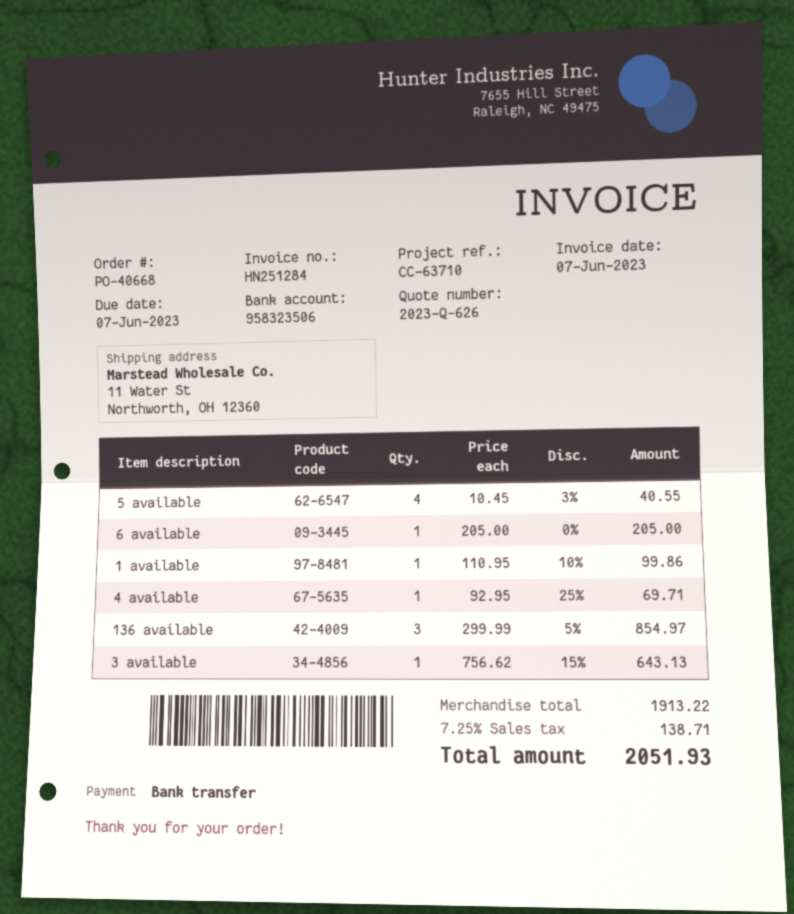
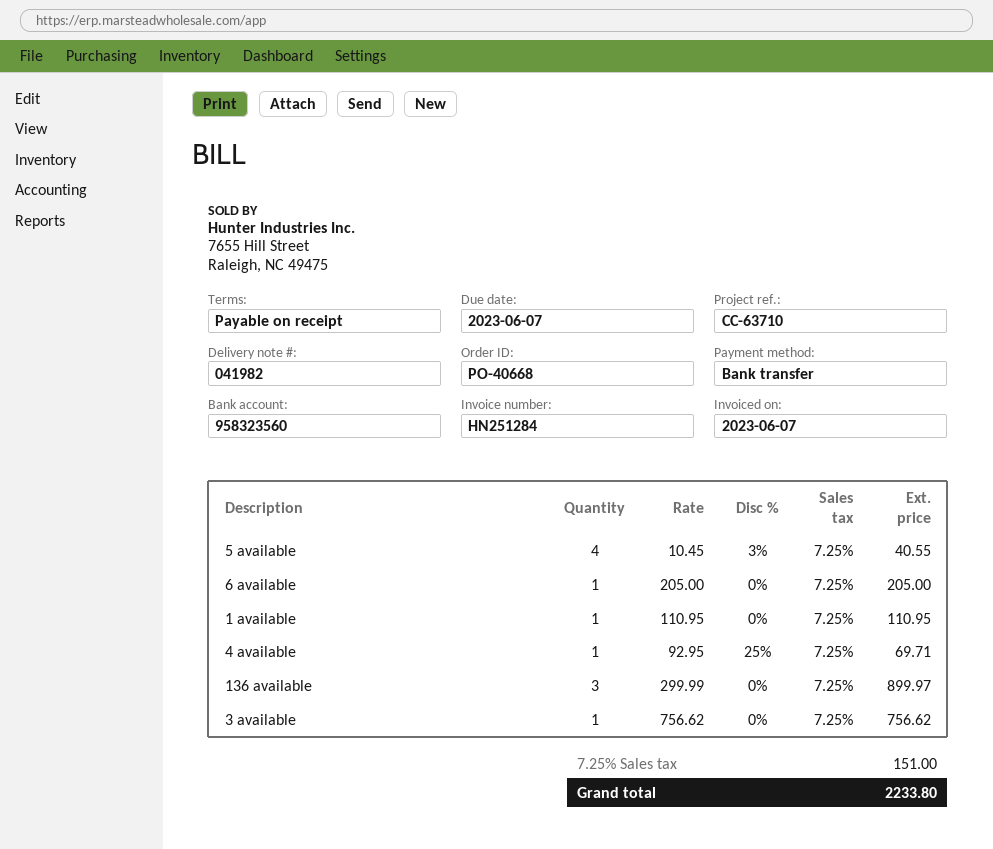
bank account: 958323506 -> 958323560
1 available: 1 x 110.95 - 10% = 99.86 -> 1 x 110.95 = 110.95
136 available: 3 x 299.99 - 5% = 854.97 -> 3 x 299.99 = 899.97
3 available: 1 x 756.62 - 15% = 643.13 -> 1 x 756.62 = 756.62
tax: 7.25% = 138.71 -> 7.25% = 151.00
total: 2051.93 -> 2233.80

